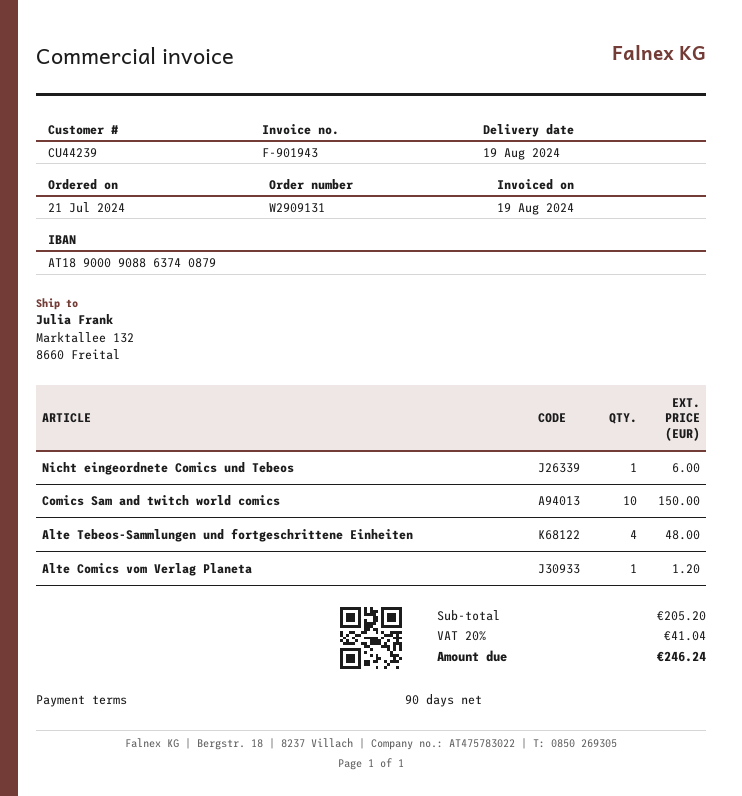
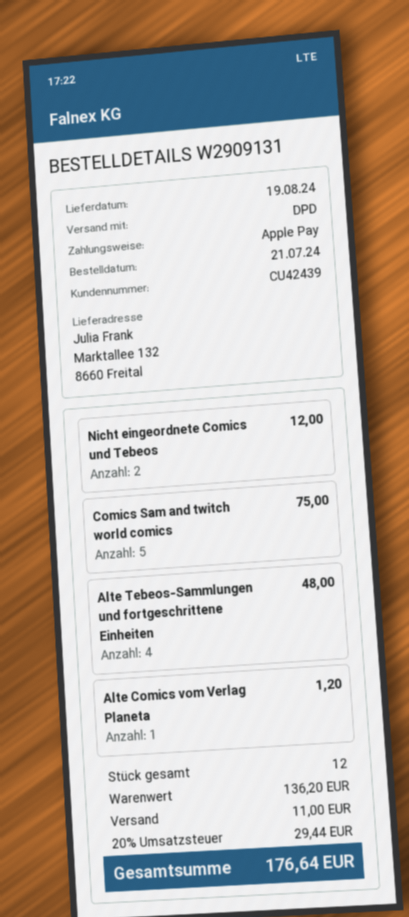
customer number: CU44239 -> CU42439
Nicht eingeordnete Comics und Tebeos: 1 for 6.00 -> 2 for 12.00
Comics Sam and twitch world comics: 10 for 150.00 -> 5 for 75.00
subtotal: 205.20 -> 136.20
shipping: none -> 11.00
tax: 20% = 41.04 -> 20% = 29.44
total: 246.24 -> 176.64

